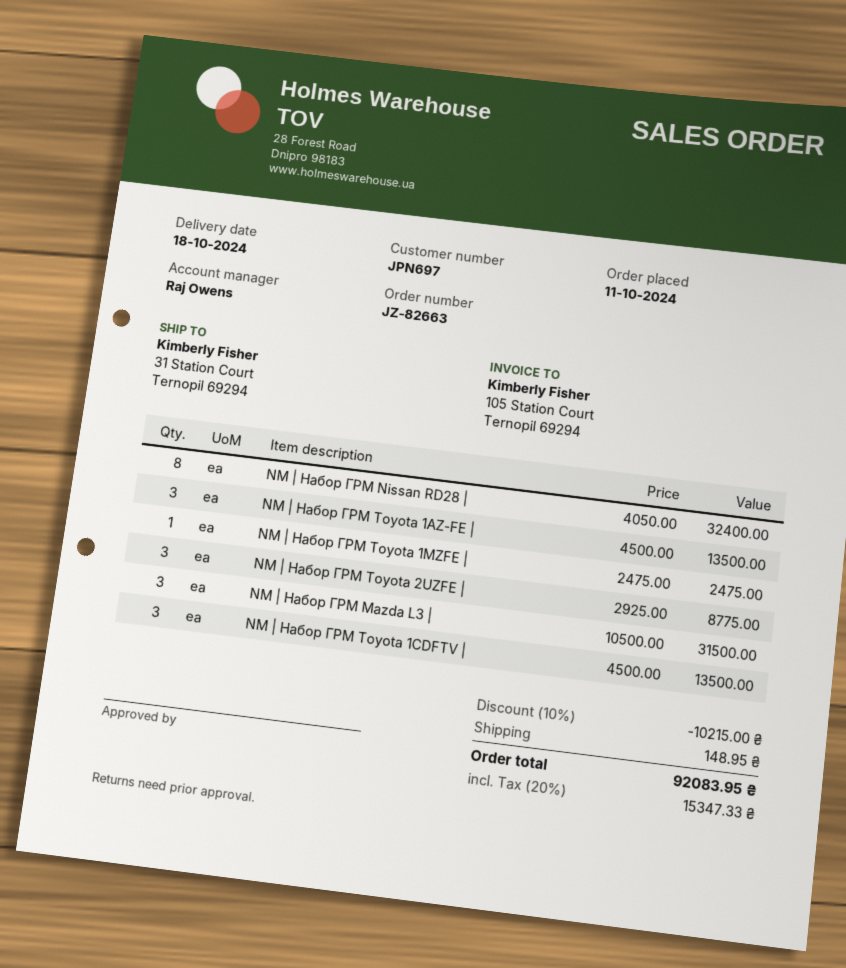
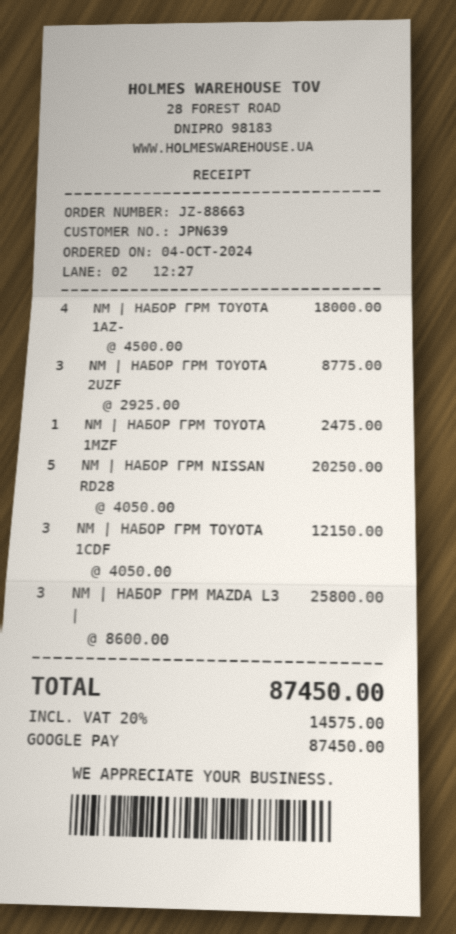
order number: JZ-82663 -> JZ-88663
order date: 2024-10-11 -> 2024-10-04
customer number: JPN697 -> JPN639
NM | Набор ГРМ Nissan RD28 |: 8 x 4050.00 = 32400.00 -> 5 x 4050.00 = 20250.00
NM | Набор ГРМ Toyota 1AZ-FE |: 3 x 4500.00 = 13500.00 -> 4 x 4500.00 = 18000.00
NM | Набор ГРМ Mazda L3 |: 3 x 10500.00 = 31500.00 -> 3 x 8600.00 = 25800.00
NM | Набор ГРМ Toyota 1CDFTV |: 3 x 4500.00 = 13500.00 -> 3 x 4050.00 = 12150.00
discount: 10% = 10215.00 -> none
shipping: 148.95 -> none
tax: 20% = 15347.33 -> 20% = 14575.00
total: 92083.95 -> 87450.00

